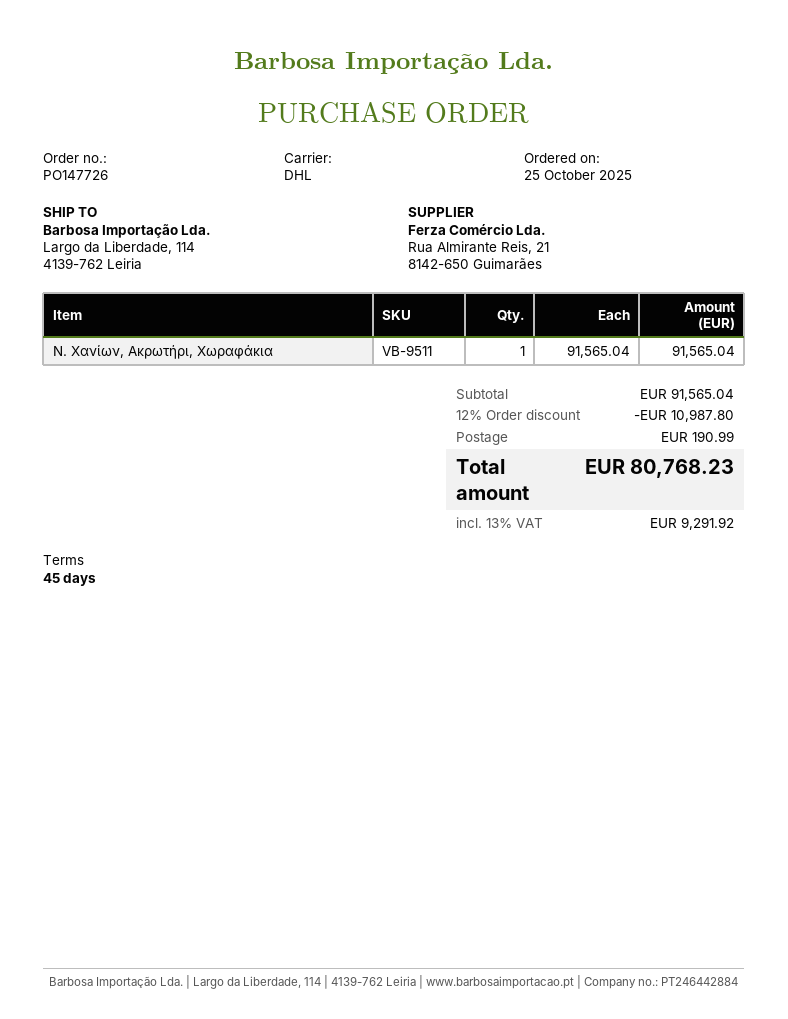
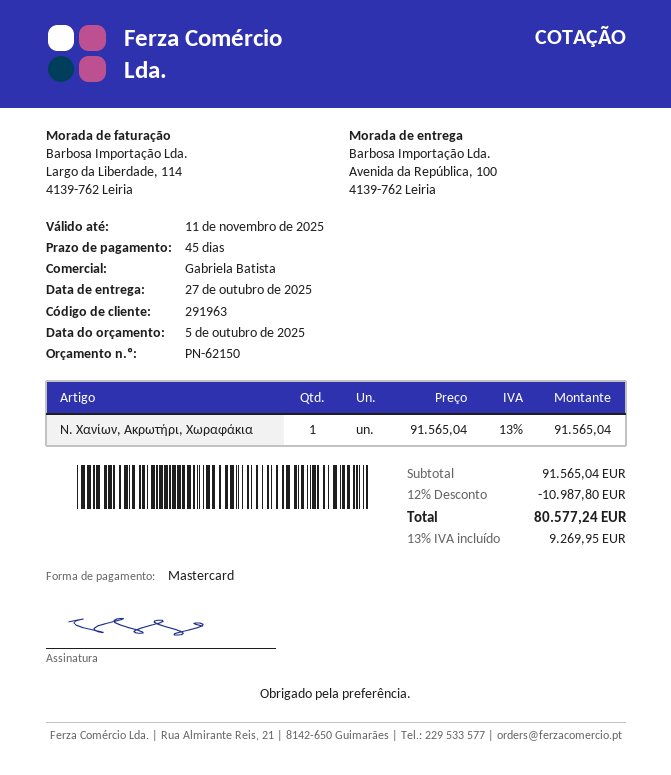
ship to: Largo da Liberdade, 114, 4139-762 Leiria -> Avenida da República, 100, 4139-762 Leiria
shipping: 190.99 -> none
tax: 13% = 9291.92 -> 13% = 9269.95
total: 80768.23 -> 80577.24

